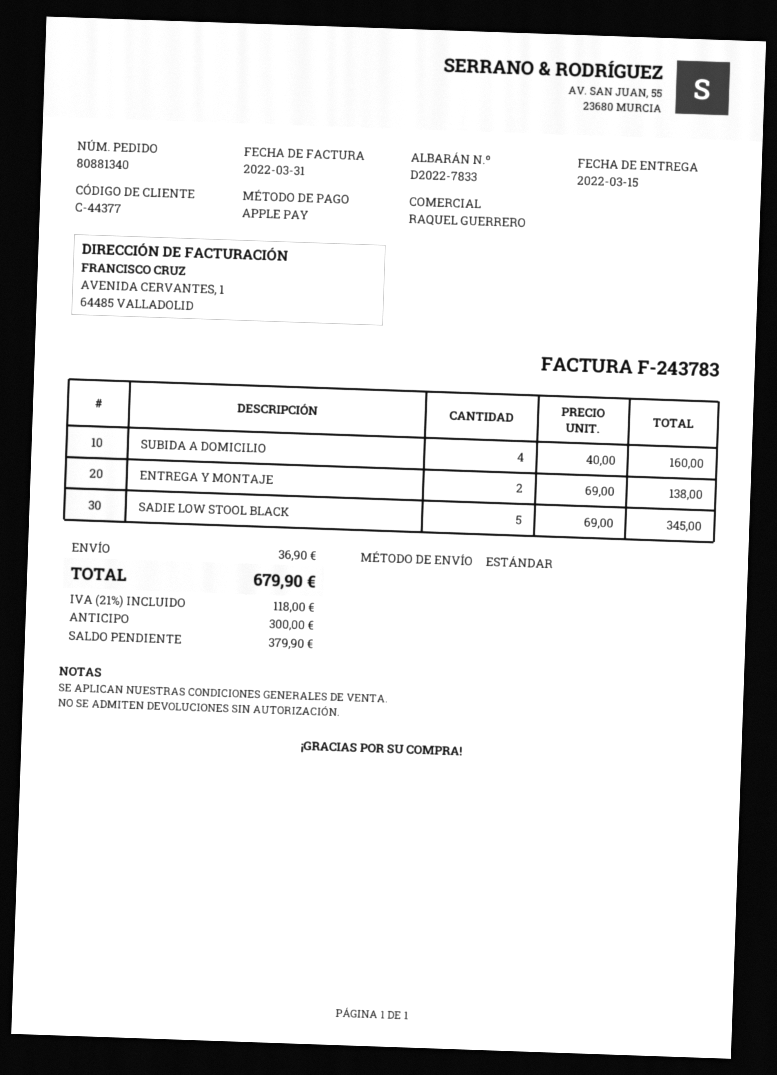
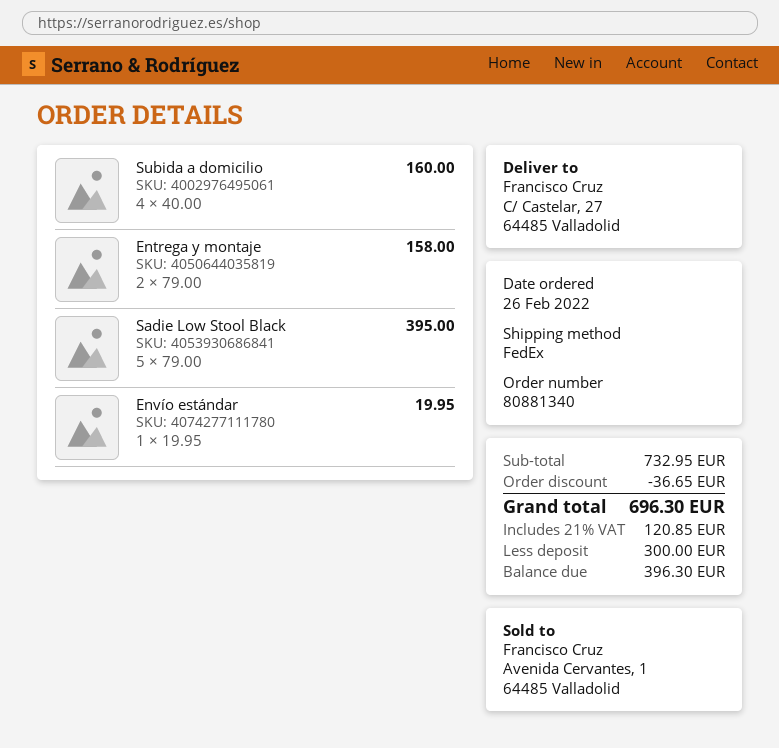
shipping method: standard -> FedEx
ENTREGA Y MONTAJE: 2 x 69.00 = 138.00 -> 2 x 79.00 = 158.00
SADIE LOW STOOL BLACK: 5 x 69.00 = 345.00 -> 5 x 79.00 = 395.00
Envío estándar: none -> 1 x 19.95 = 19.95
discount: none -> 36.65
shipping: 36.90 -> none
tax: 21% = 118.00 -> 21% = 120.85
total: 679.90 -> 696.30
balance: 379.90 -> 396.30

